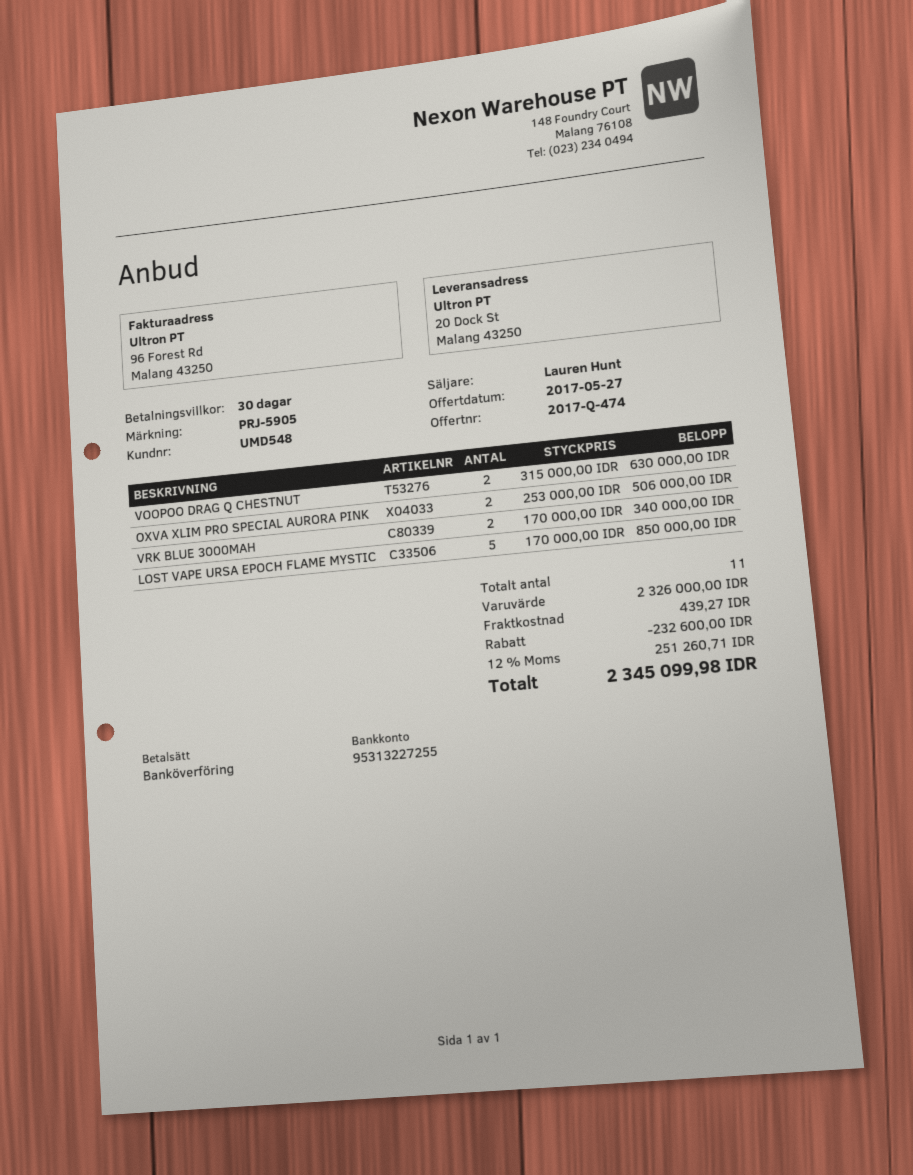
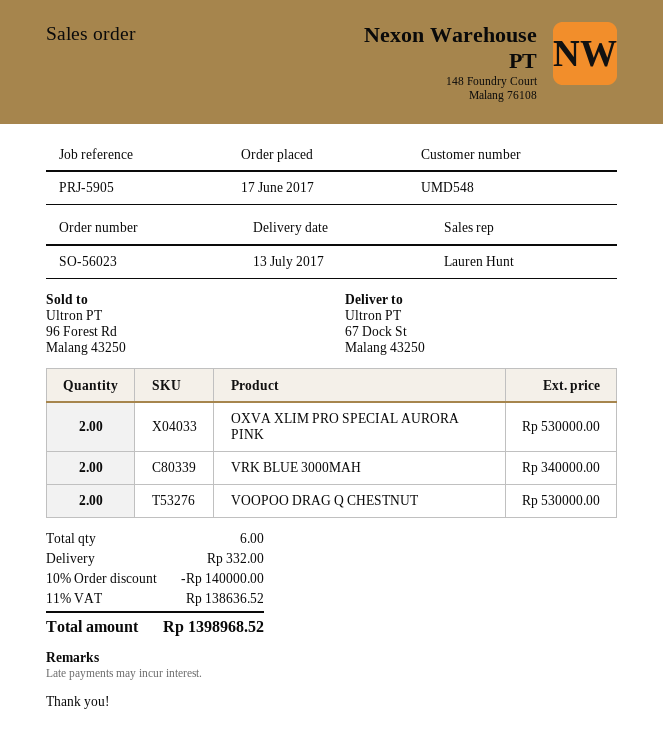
ship to: 20 Dock St, Malang 43250 -> 67 Dock St, Malang 43250
VOOPOO DRAG Q CHESTNUT: 2 for 630000.00 -> 2 for 530000.00
OXVA XLIM PRO SPECIAL AURORA PINK: 2 for 506000.00 -> 2 for 530000.00
LOST VAPE URSA EPOCH FLAME MYSTIC: 5 for 850000.00 -> none
total quantity: 11 -> 6
discount: 232600.00 -> 140000.00
shipping: 439.27 -> 332.00
tax: 12% = 251260.71 -> 11% = 138636.52
total: 2345099.98 -> 1398968.52

